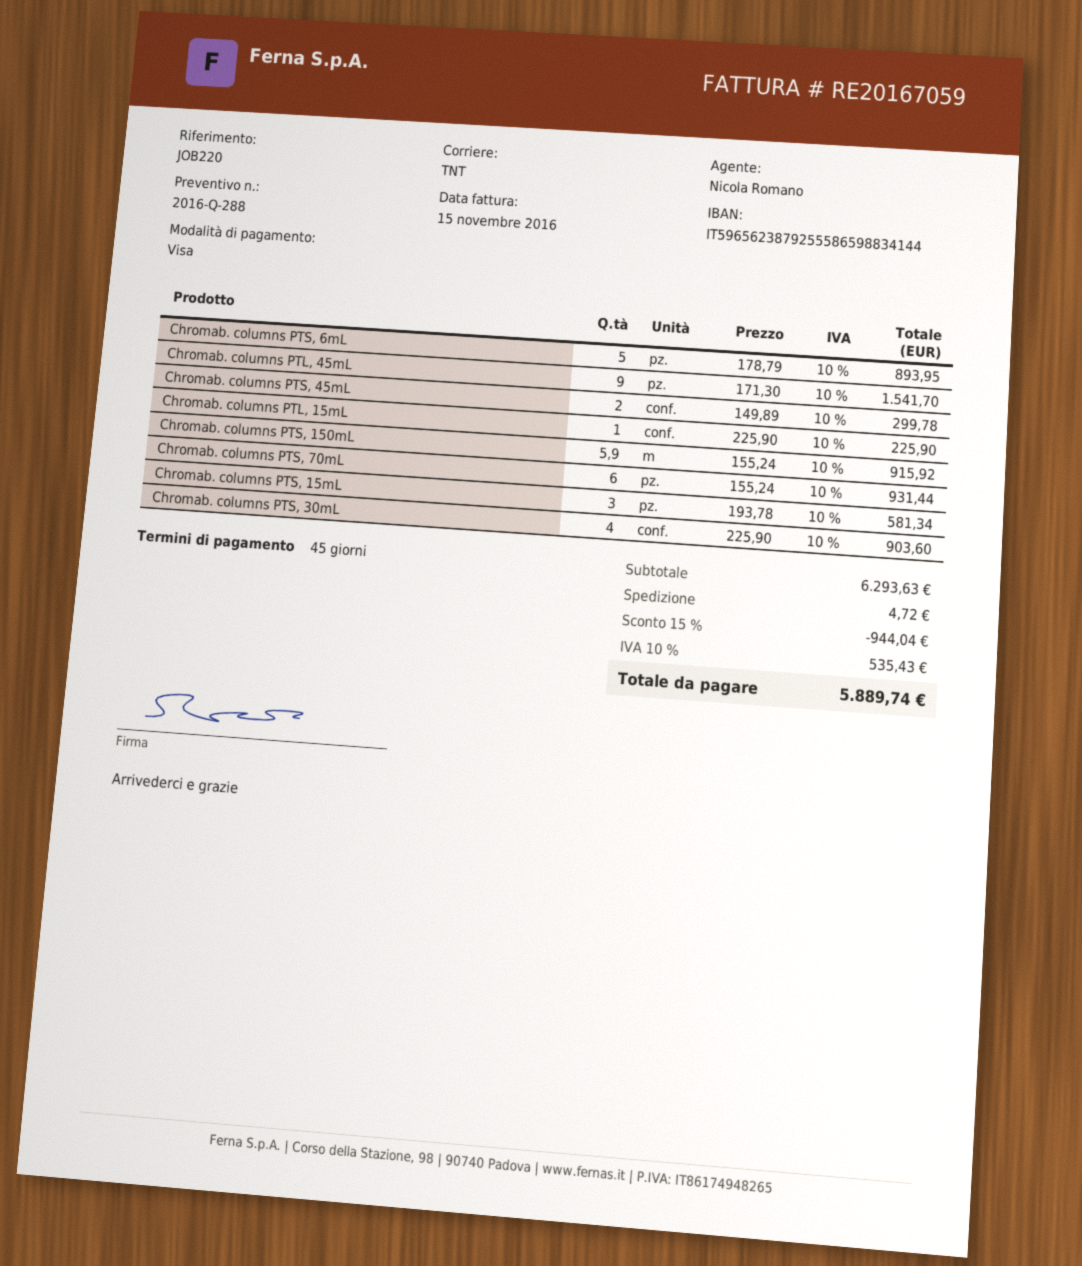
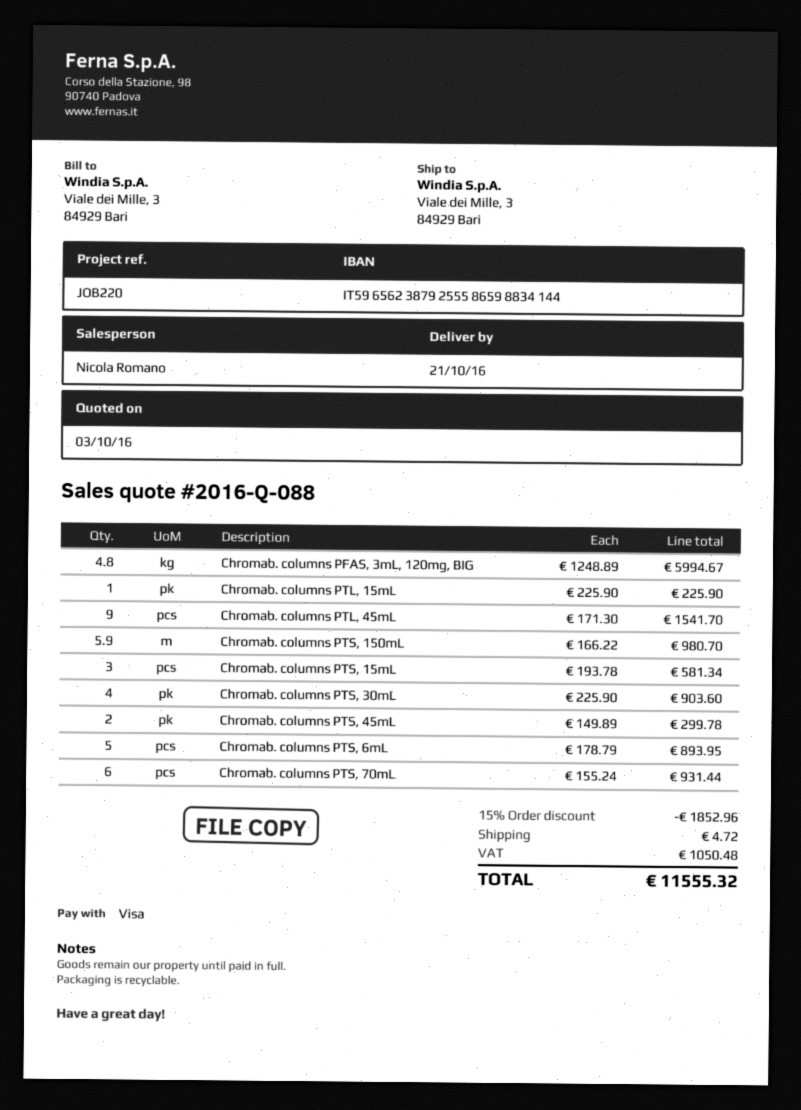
quote number: 2016-Q-288 -> 2016-Q-088
Chromab. columns PTS, 150mL: 5.9 x 155.24 = 915.92 -> 5.9 x 166.22 = 980.70
Chromab. columns PFAS, 3mL, 120mg, BIG: none -> 4.8 x 1248.89 = 5994.67
discount: 15% = 944.04 -> 15% = 1852.96
tax: 535.43 -> 1050.48
total: 5889.74 -> 11555.32

